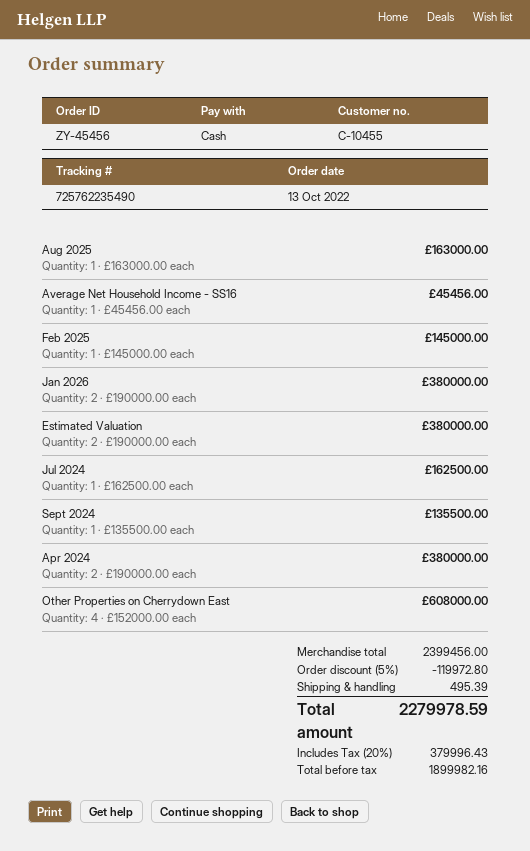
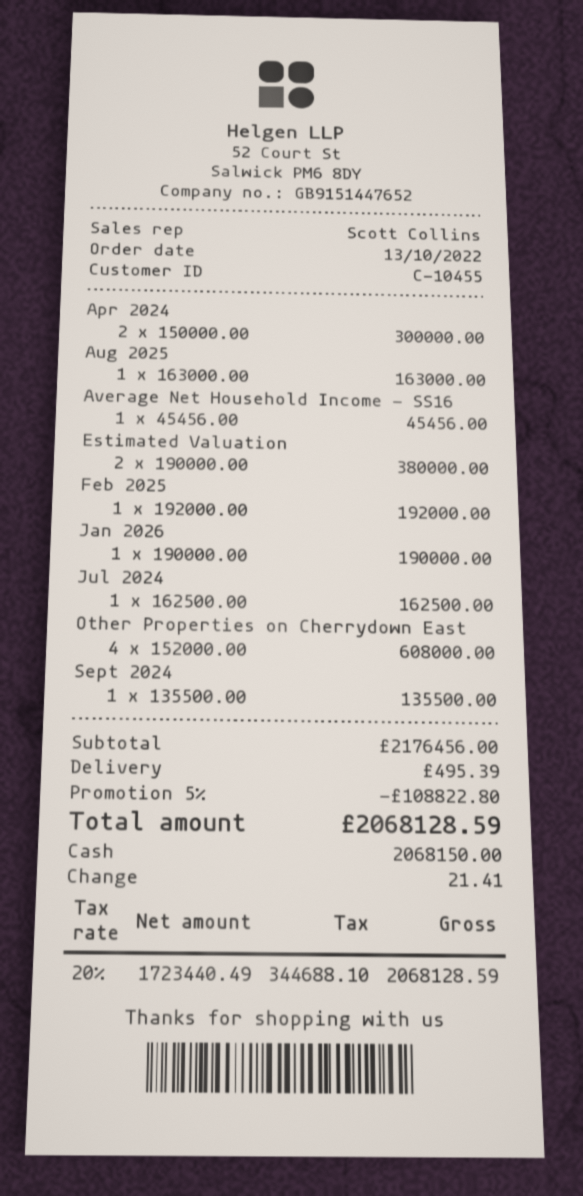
Feb 2025: 1 x 145000.00 = 145000.00 -> 1 x 192000.00 = 192000.00
Jan 2026: 2 x 190000.00 = 380000.00 -> 1 x 190000.00 = 190000.00
Apr 2024: 2 x 190000.00 = 380000.00 -> 2 x 150000.00 = 300000.00
subtotal: 2399456.00 -> 2176456.00
discount: 5% = 119972.80 -> 5% = 108822.80
net: 1899982.16 -> 1723440.49
tax: 20% = 379996.43 -> 20% = 344688.10
total: 2279978.59 -> 2068128.59

